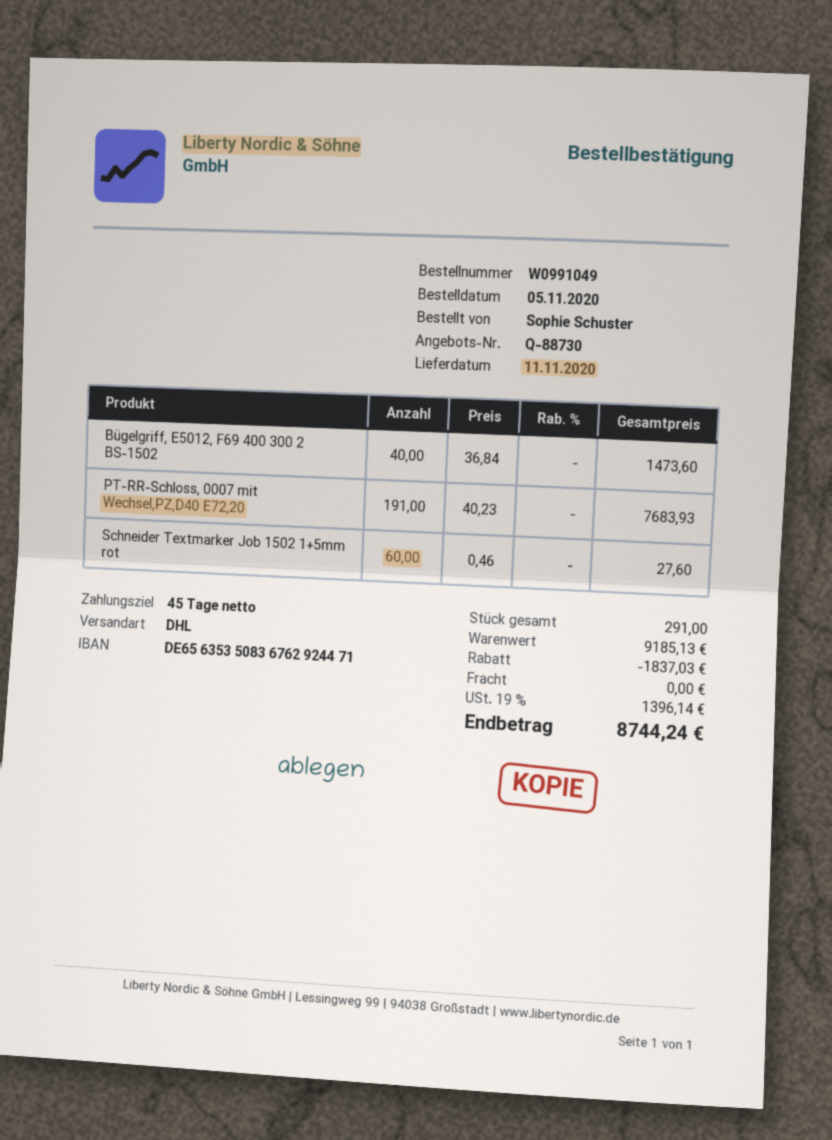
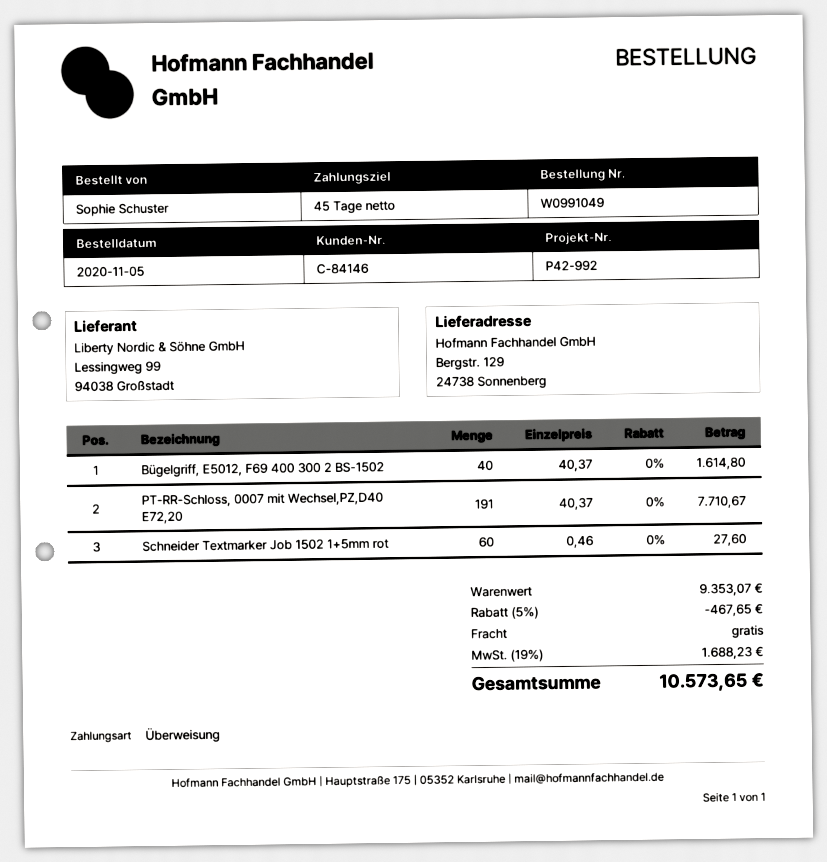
Bügelgriff, E5012, F69 400 300 2 BS-1502: 40 x 36.84 = 1473.60 -> 40 x 40.37 = 1614.80
PT-RR-Schloss, 0007 mit Wechsel,PZ,D40 E72,20: 191 x 40.23 = 7683.93 -> 191 x 40.37 = 7710.67
subtotal: 9185.13 -> 9353.07
discount: 1837.03 -> 467.65
tax: 19% = 1396.14 -> 19% = 1688.23
total: 8744.24 -> 10573.65

